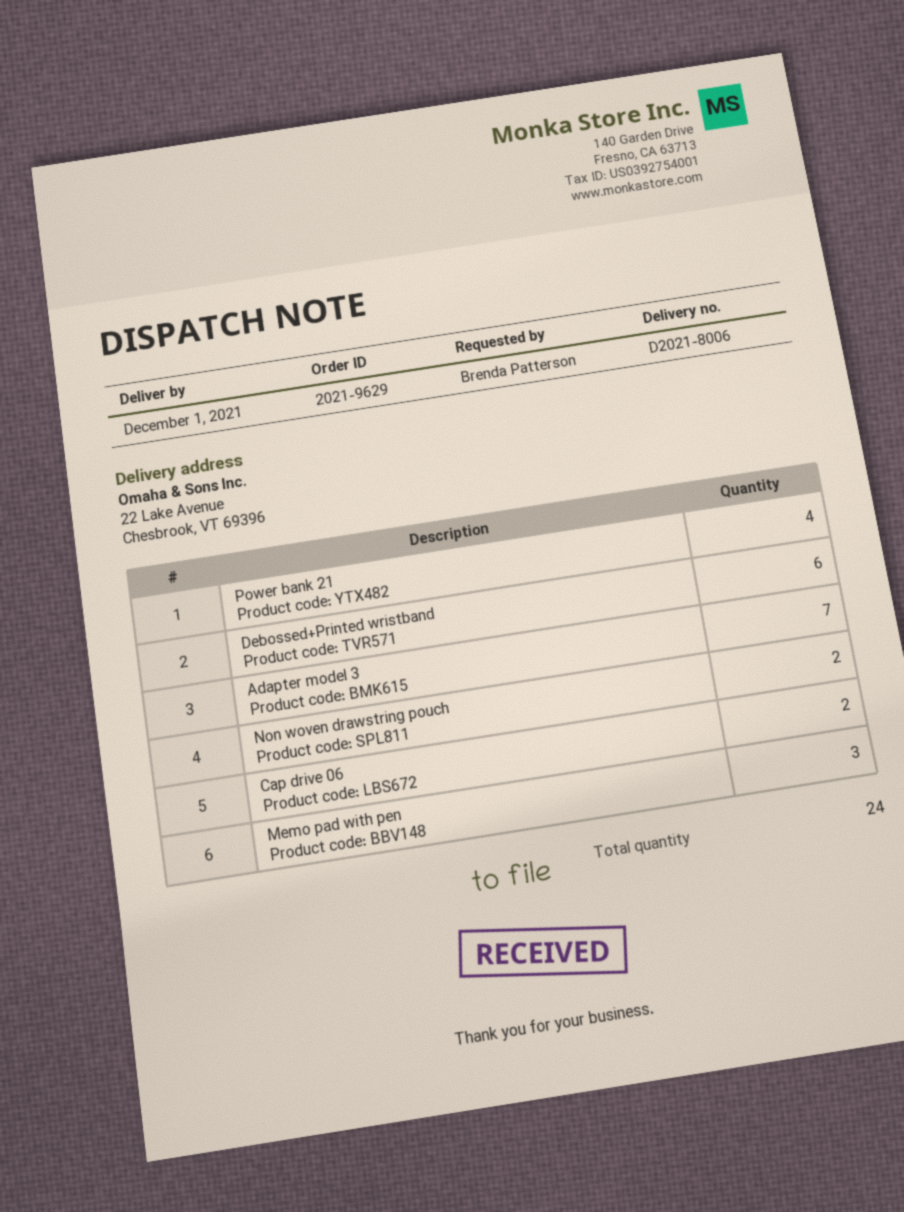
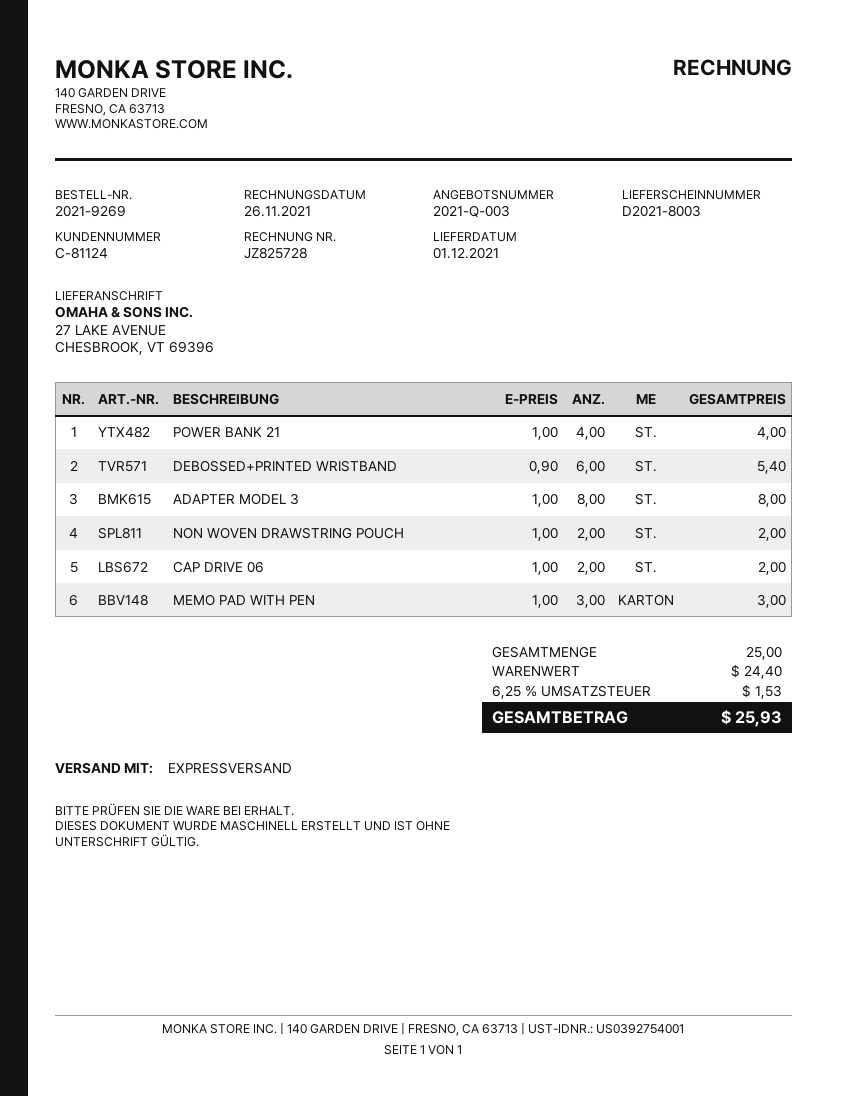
order number: 2021-9629 -> 2021-9269
delivery note number: D2021-8006 -> D2021-8003
ship to: 22 Lake Avenue, Chesbrook, VT 69396 -> 27 LAKE AVENUE, CHESBROOK, VT 69396
Adapter model 3: 7 -> 8
total quantity: 24 -> 25

